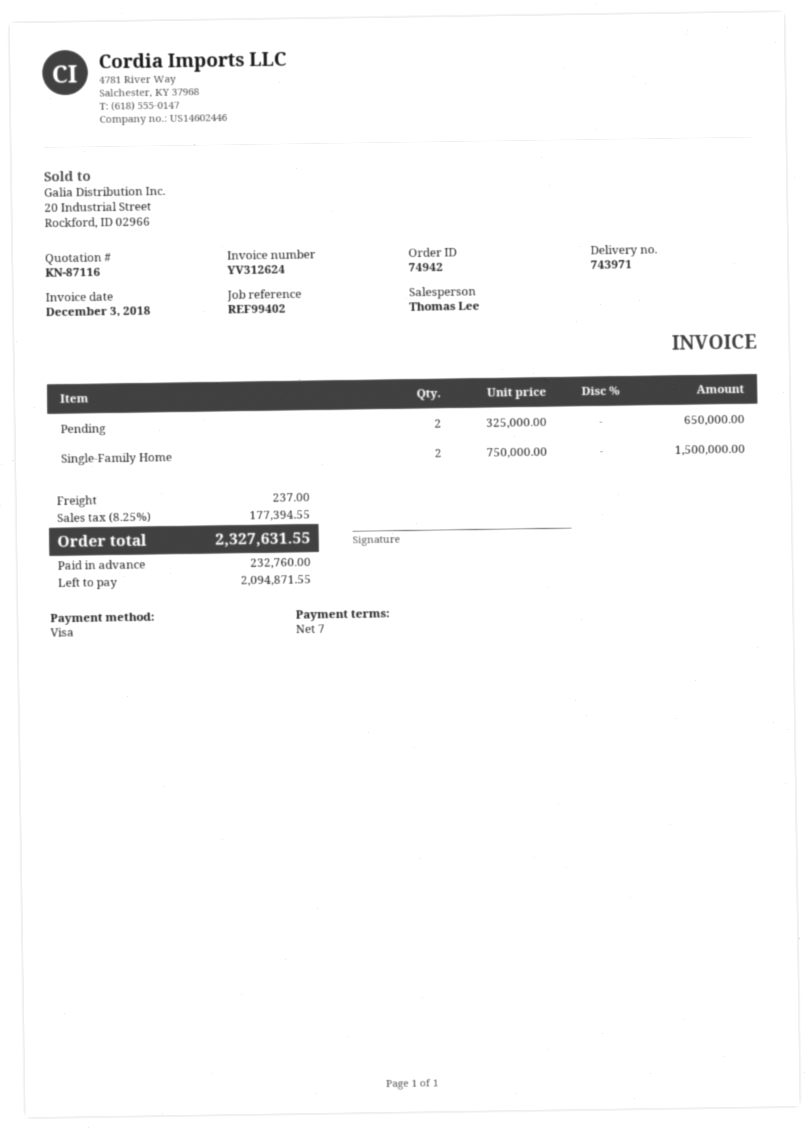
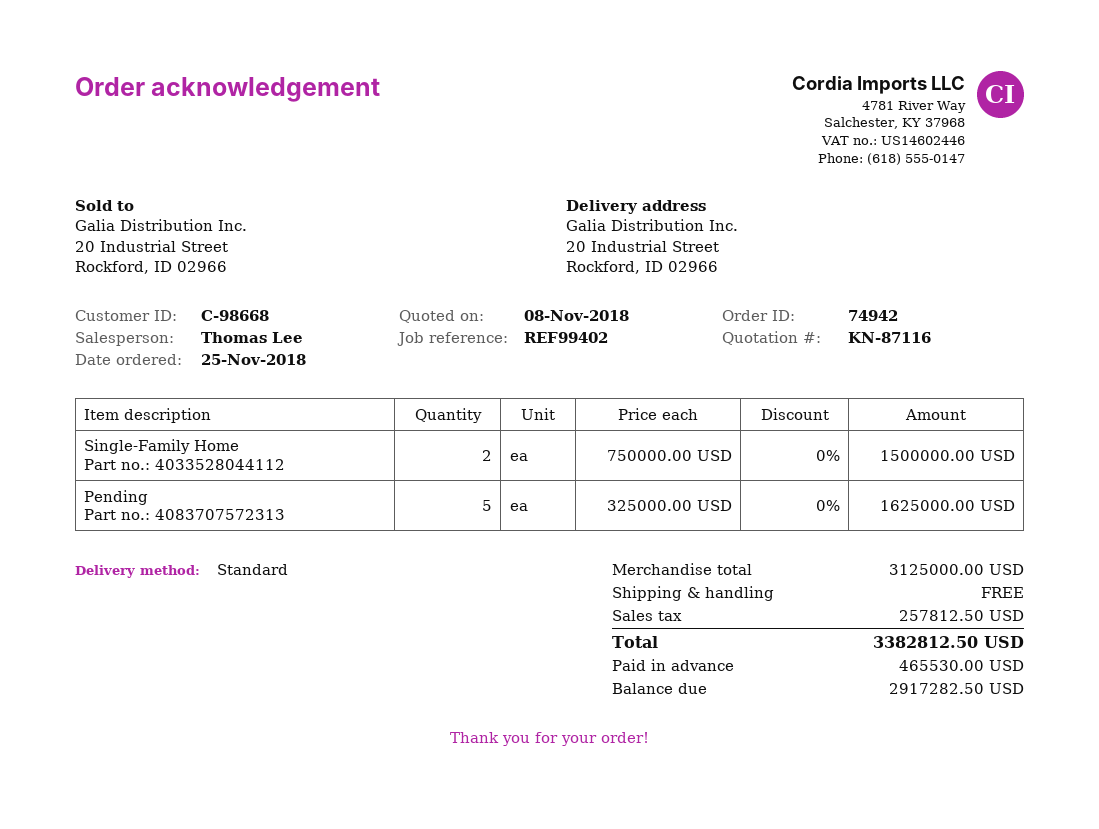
Pending: 2 x 325000.00 = 650000.00 -> 5 x 325000.00 = 1625000.00
shipping: 237.00 -> 0.00
tax: 177394.55 -> 257812.50
total: 2327631.55 -> 3382812.50
deposit: 232760.00 -> 465530.00
balance: 2094871.55 -> 2917282.50

